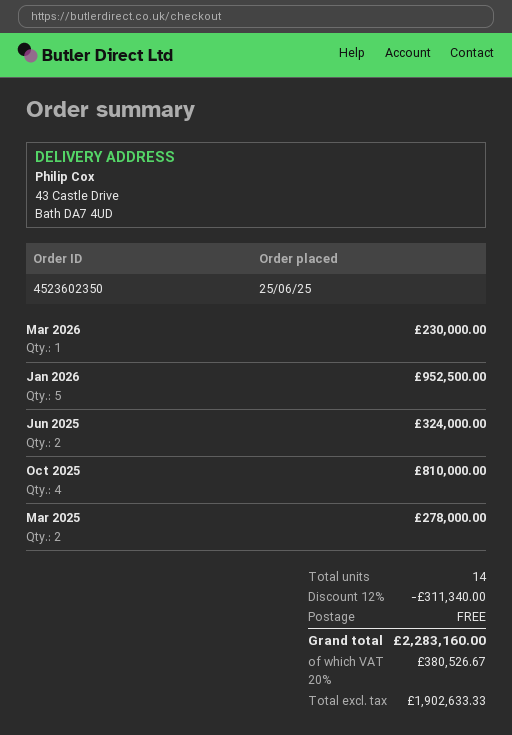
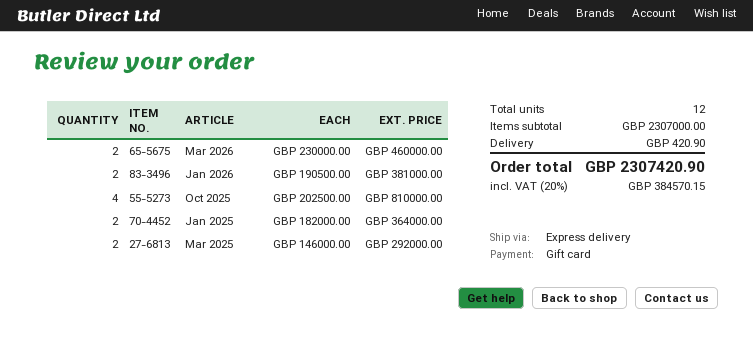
Mar 2026: 1 for 230000.00 -> 2 for 460000.00
Jan 2026: 5 for 952500.00 -> 2 for 381000.00
Jun 2025: 2 for 324000.00 -> none
Mar 2025: 2 for 278000.00 -> 2 for 292000.00
Jan 2025: none -> 2 for 364000.00
total quantity: 14 -> 12
discount: 12% = 311340.00 -> none
shipping: 0.00 -> 420.90
tax: 20% = 380526.67 -> 20% = 384570.15
total: 2283160.00 -> 2307420.90

